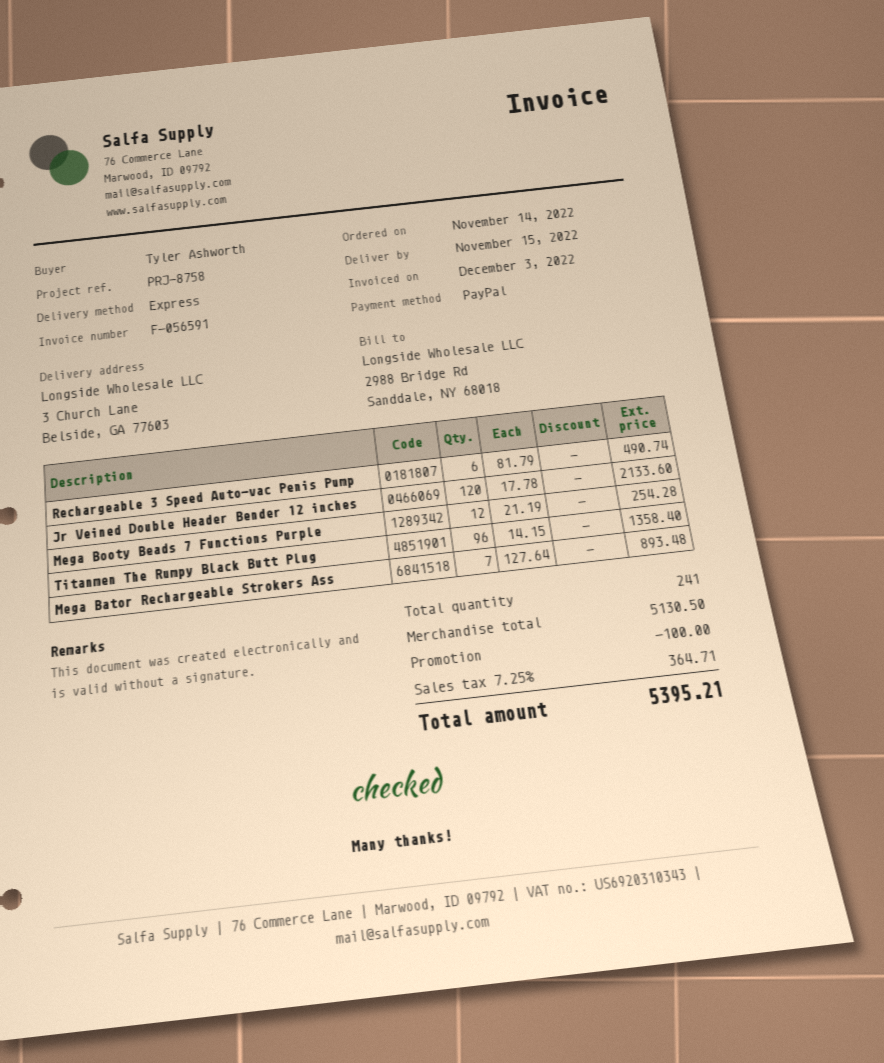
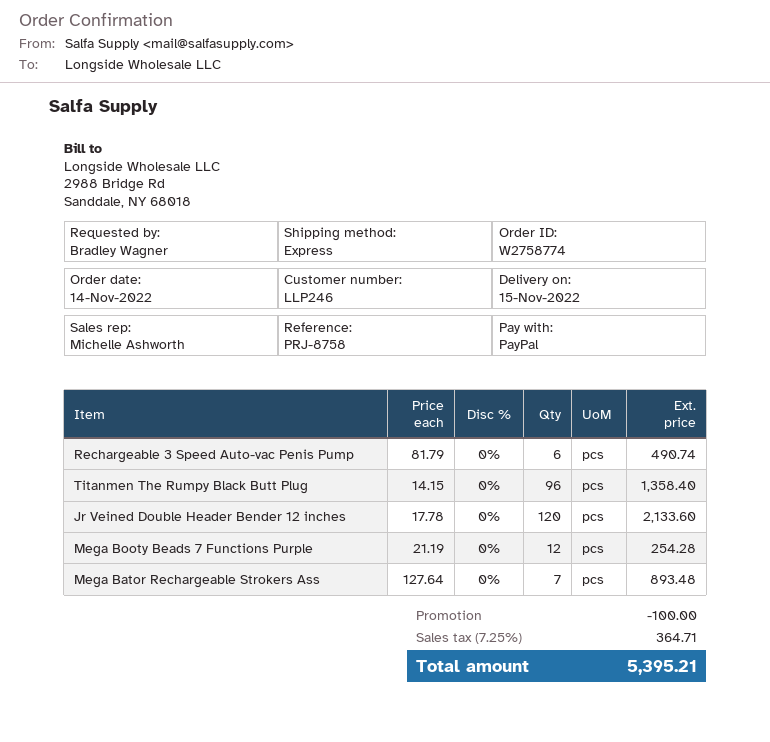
ordered by: Tyler Ashworth -> Bradley Wagner

